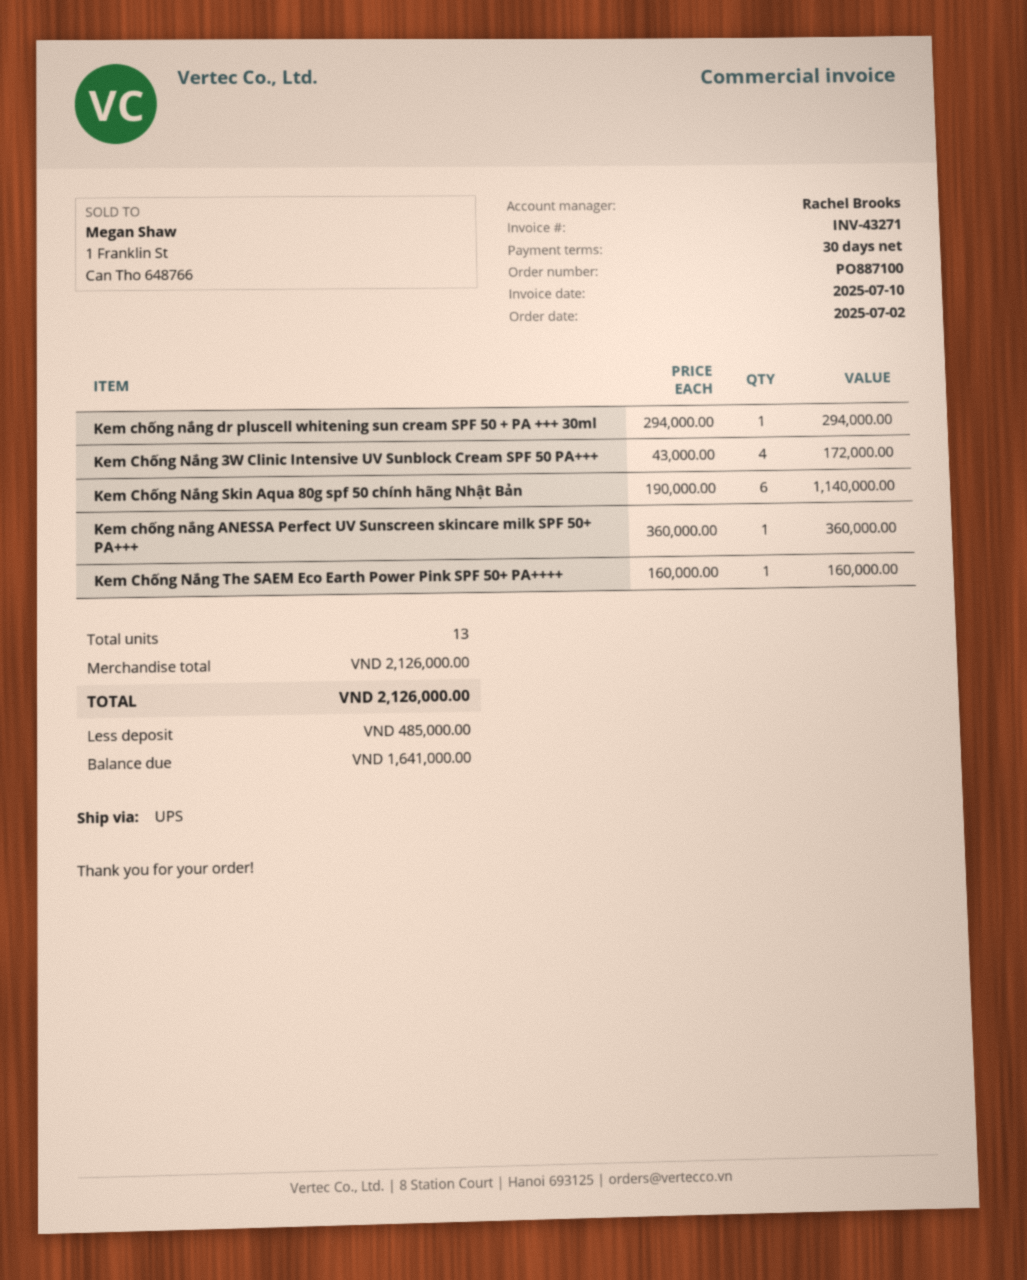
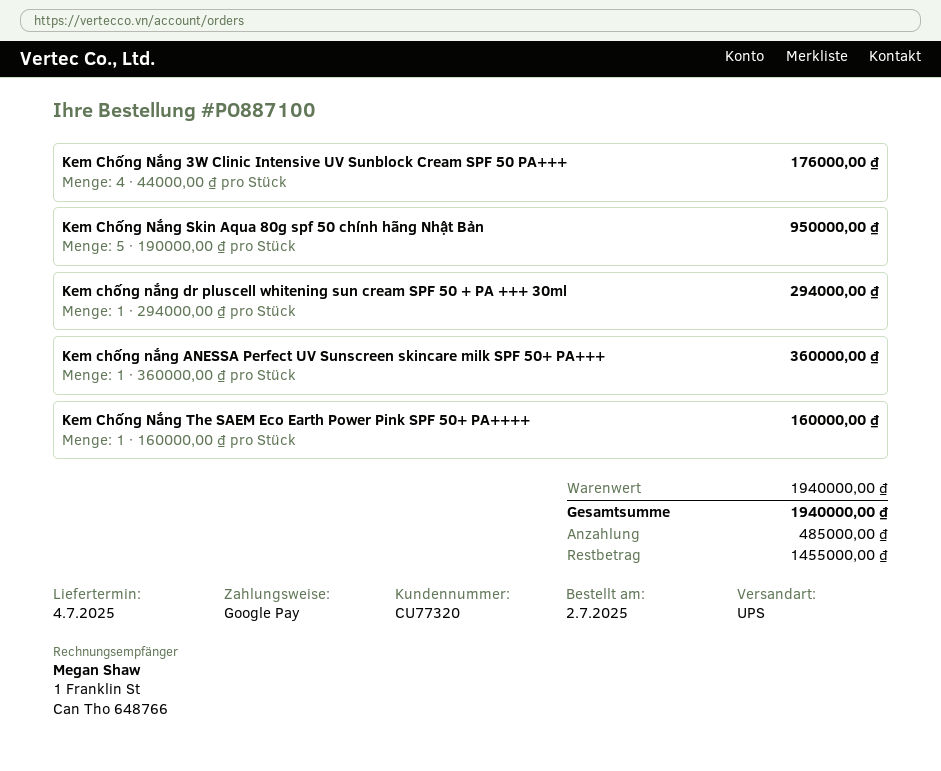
Kem Chống Nắng 3W Clinic Intensive UV Sunblock Cream SPF 50 PA+++: 4 x 43000.00 = 172000.00 -> 4 x 44000.00 = 176000.00
Kem Chống Nắng Skin Aqua 80g spf 50 chính hãng Nhật Bản: 6 x 190000.00 = 1140000.00 -> 5 x 190000.00 = 950000.00
subtotal: 2126000.00 -> 1940000.00
total: 2126000.00 -> 1940000.00
balance: 1641000.00 -> 1455000.00

